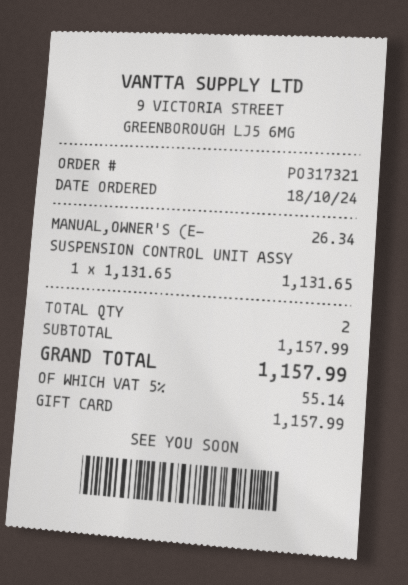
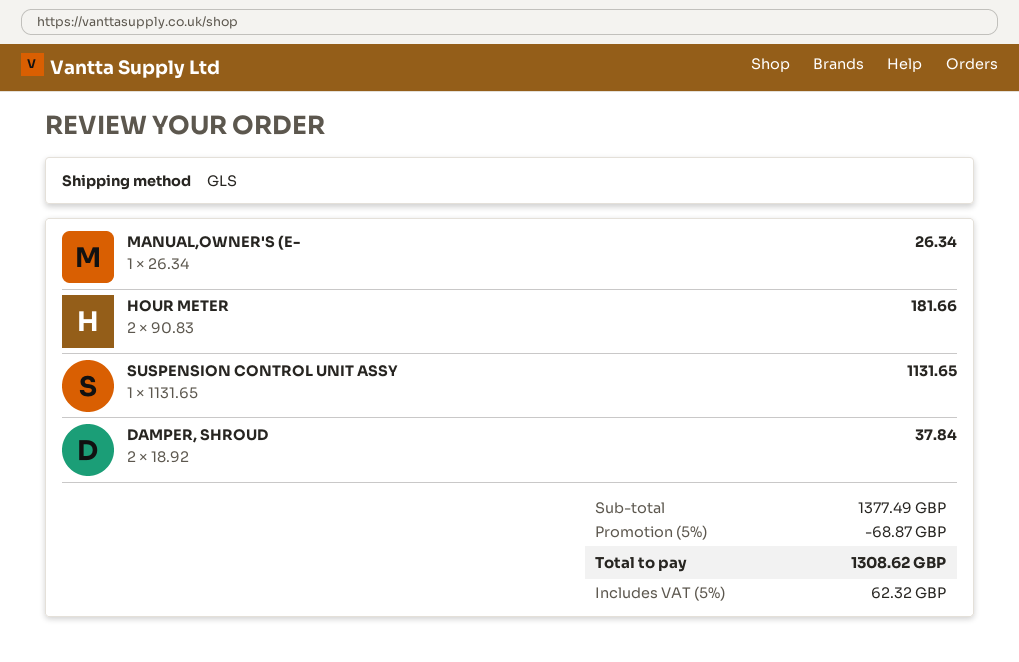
HOUR METER: none -> 2 x 90.83 = 181.66
DAMPER, SHROUD: none -> 2 x 18.92 = 37.84
subtotal: 1157.99 -> 1377.49
discount: none -> 5% = 68.87
tax: 5% = 55.14 -> 5% = 62.32
total: 1157.99 -> 1308.62

